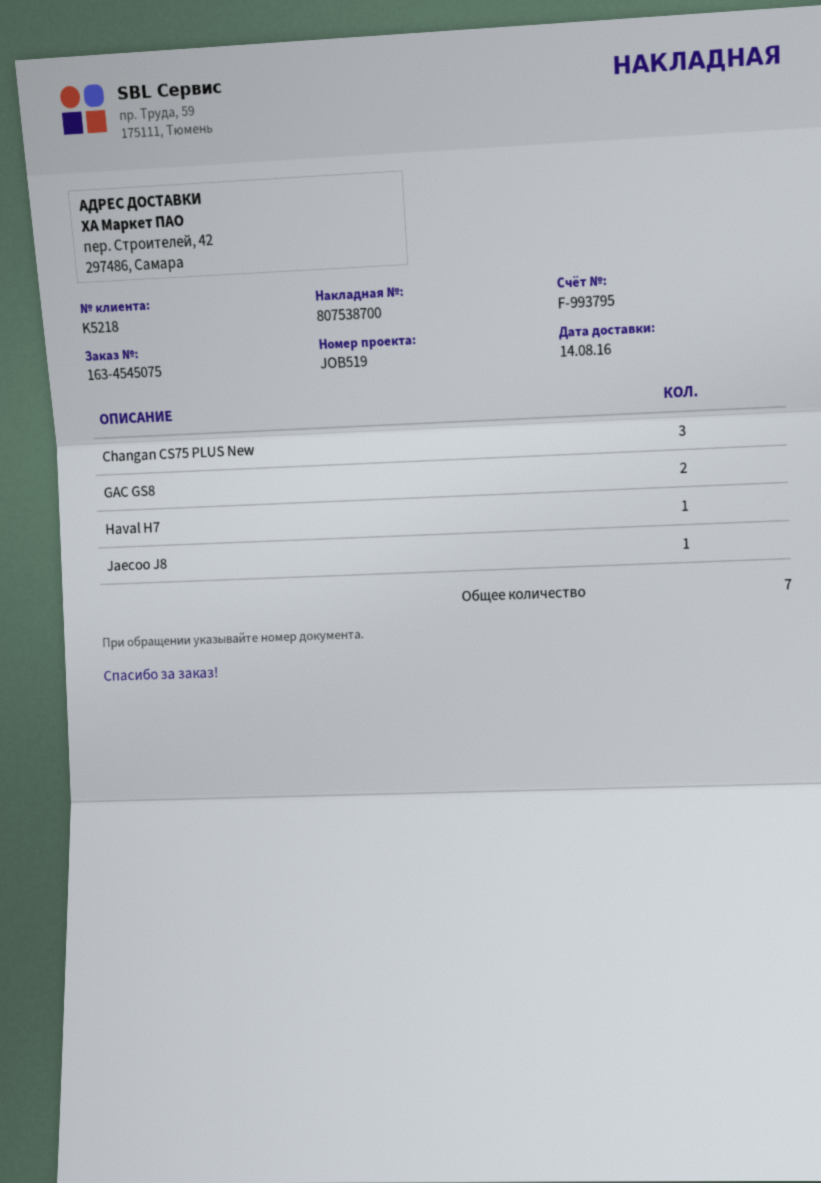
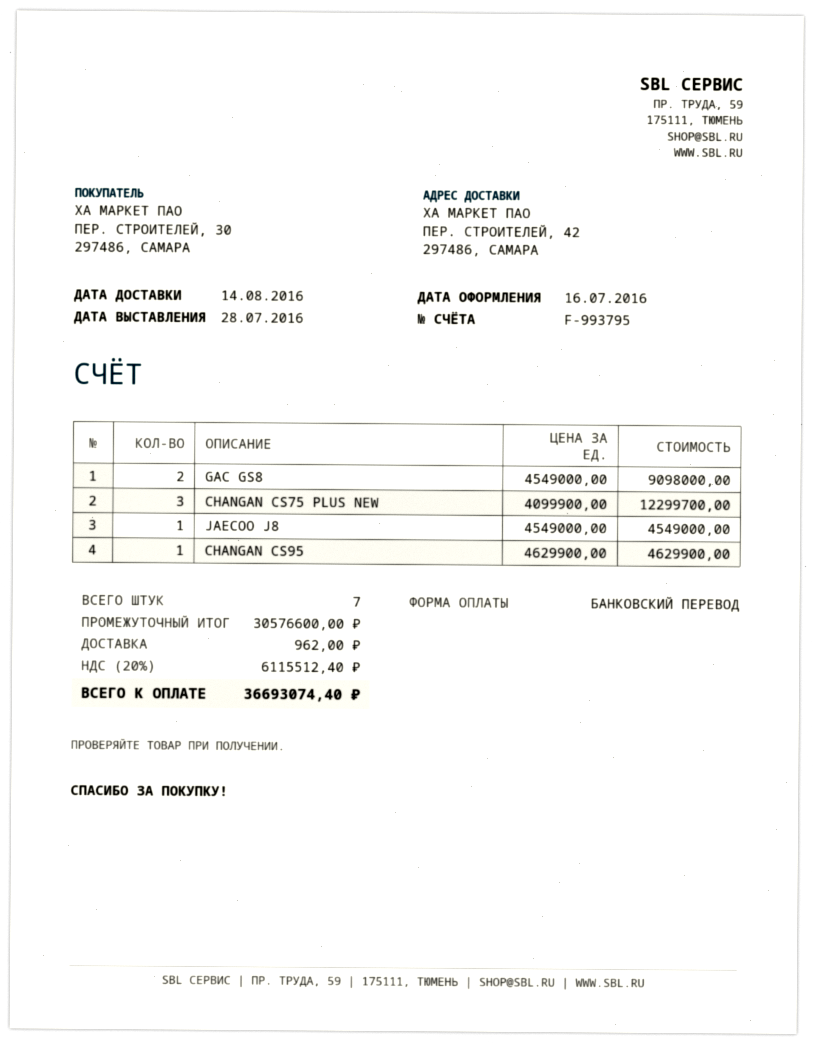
Haval H7: 1 -> none
CHANGAN CS95: none -> 1

